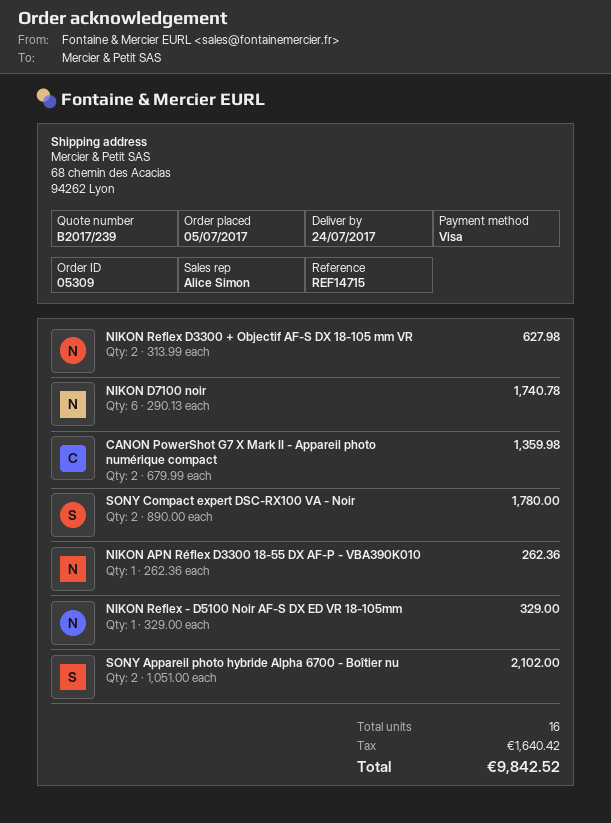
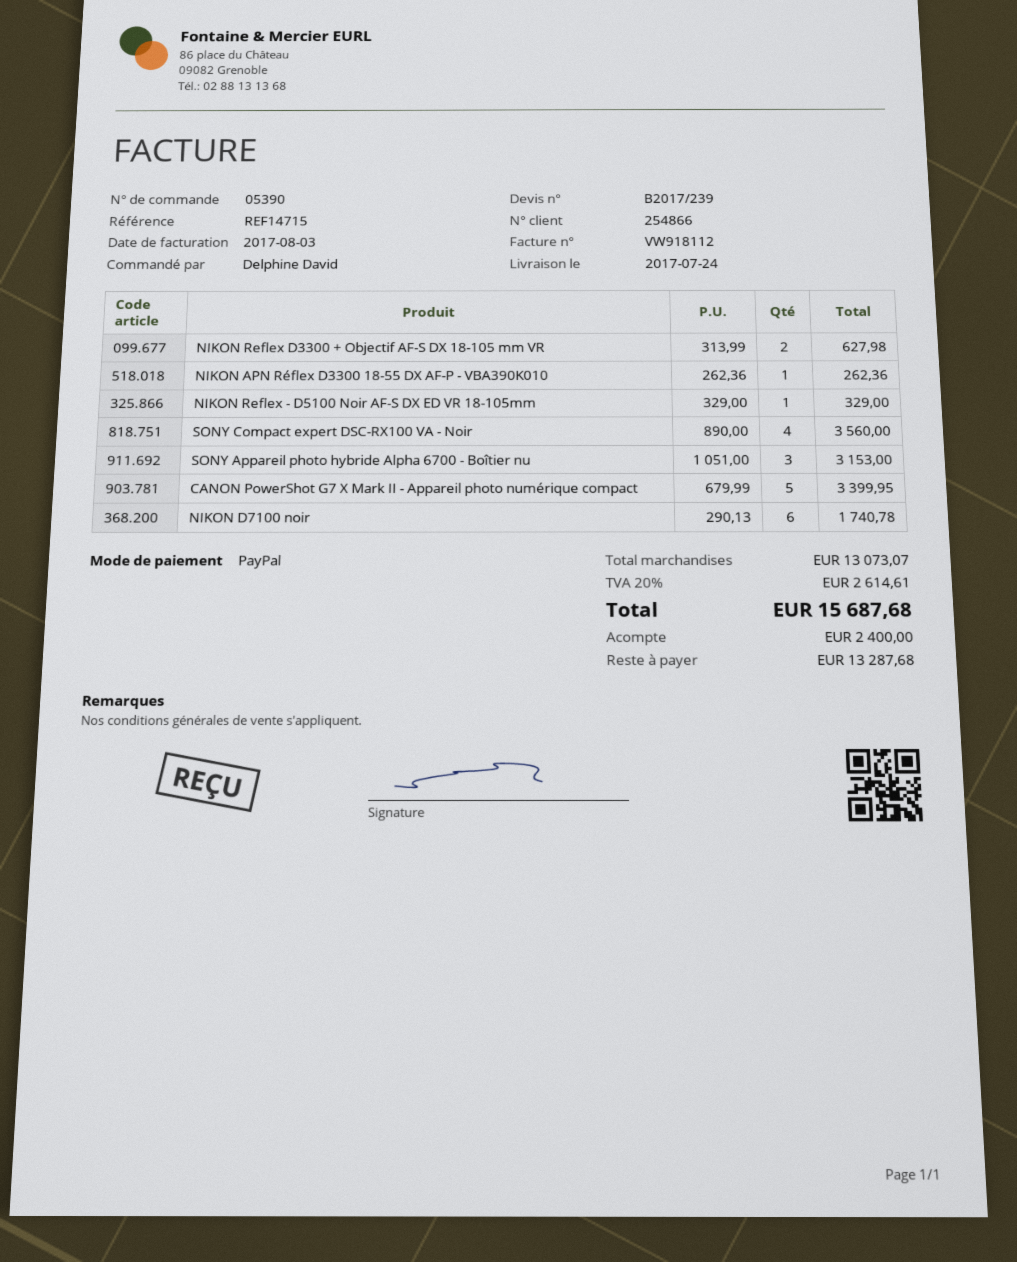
order number: 05309 -> 05390
payment method: Visa -> PayPal
CANON PowerShot G7 X Mark II - Appareil photo numérique compact: 2 x 679.99 = 1359.98 -> 5 x 679.99 = 3399.95
SONY Compact expert DSC-RX100 VA - Noir: 2 x 890.00 = 1780.00 -> 4 x 890.00 = 3560.00
SONY Appareil photo hybride Alpha 6700 - Boîtier nu: 2 x 1051.00 = 2102.00 -> 3 x 1051.00 = 3153.00
tax: 1640.42 -> 2614.61
total: 9842.52 -> 15687.68

